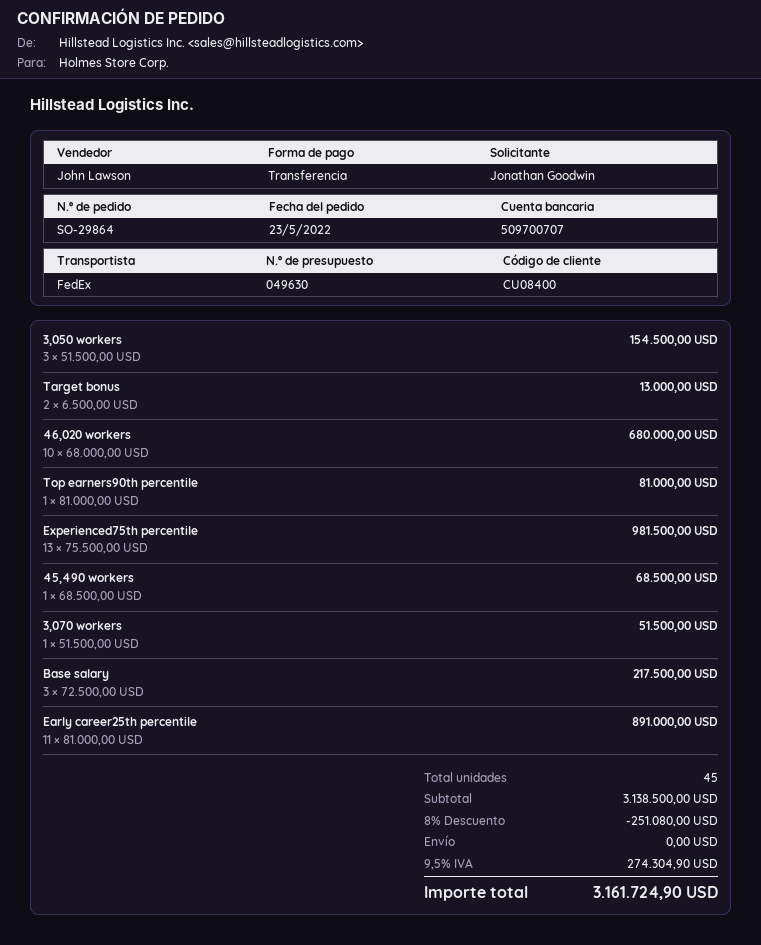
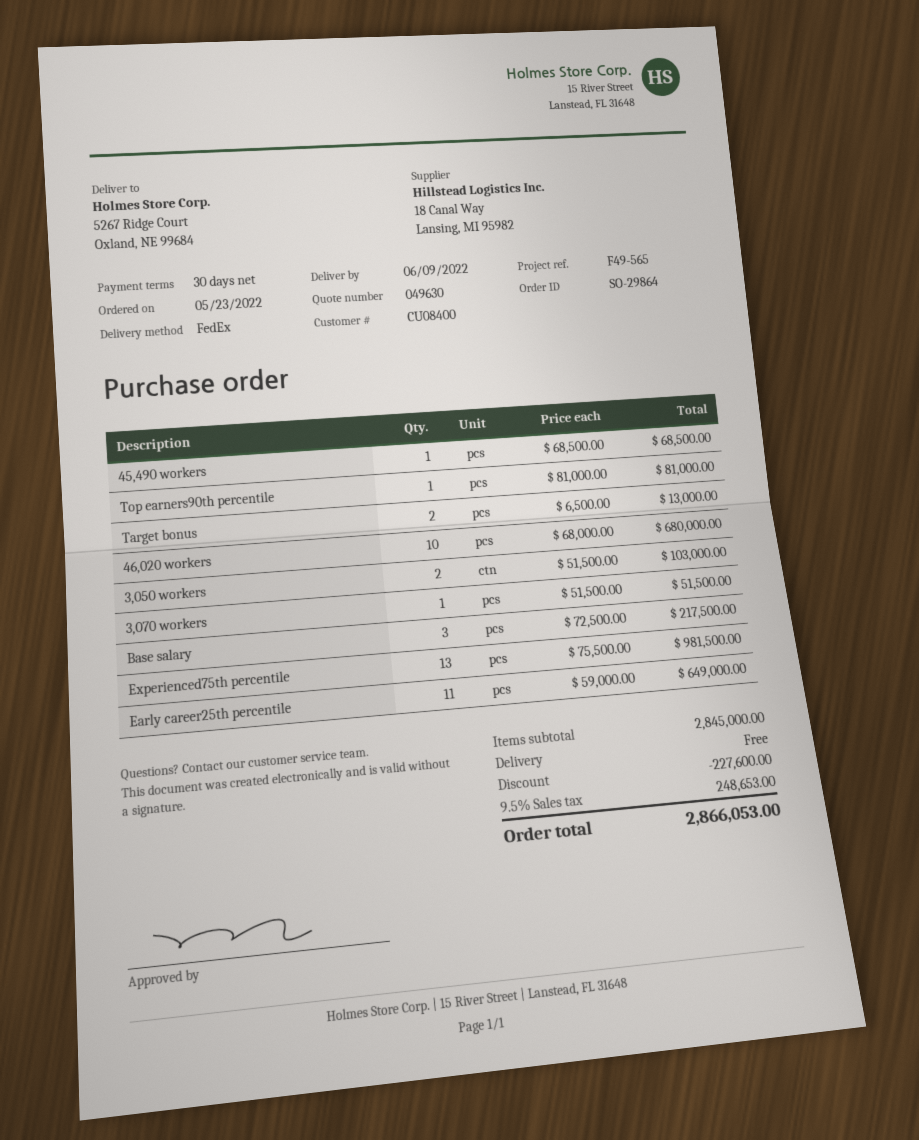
3,050 workers: 3 x 51500.00 = 154500.00 -> 2 x 51500.00 = 103000.00
Early career25th percentile: 11 x 81000.00 = 891000.00 -> 11 x 59000.00 = 649000.00
subtotal: 3138500.00 -> 2845000.00
discount: 251080.00 -> 227600.00
tax: 9.5% = 274304.90 -> 9.5% = 248653.00
total: 3161724.90 -> 2866053.00

